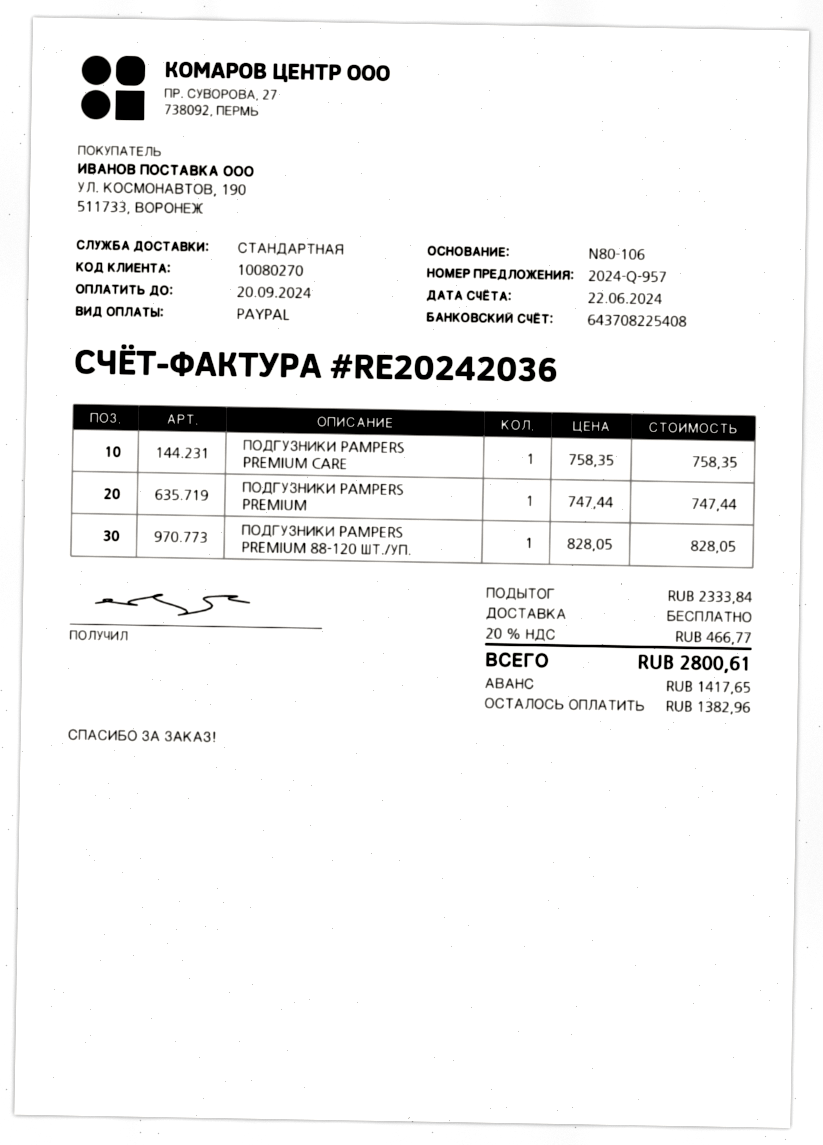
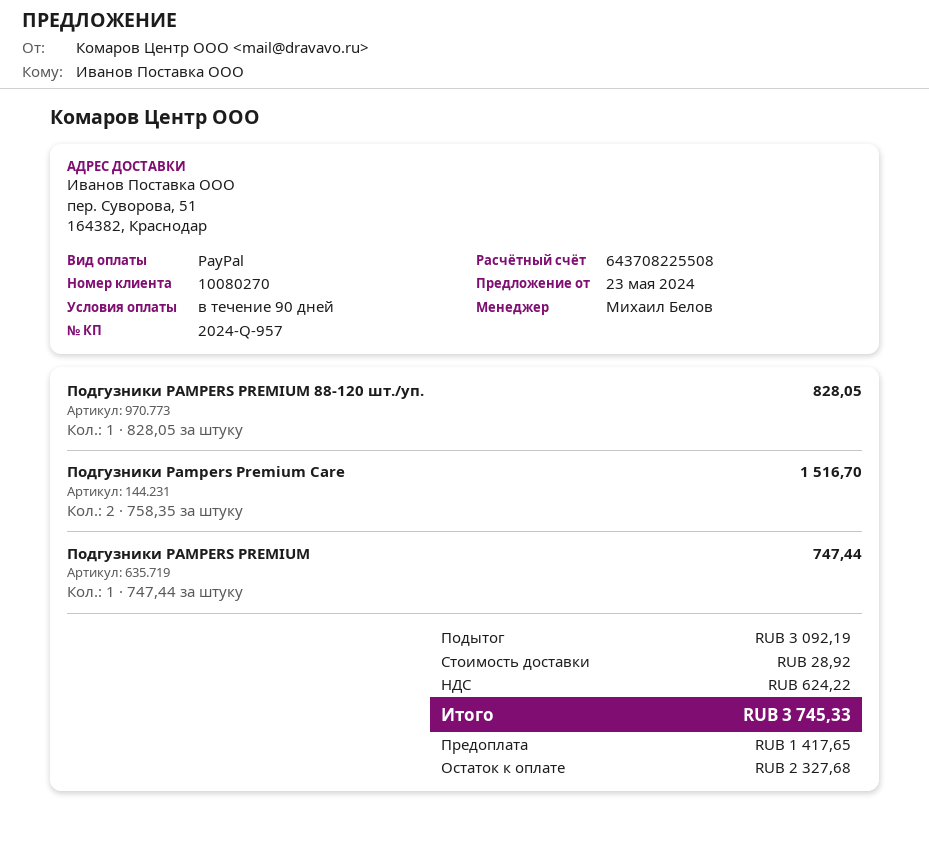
bank account: 643708225408 -> 643708225508
ПОДГУЗНИКИ PAMPERS PREMIUM CARE: 1 x 758.35 = 758.35 -> 2 x 758.35 = 1516.70
subtotal: 2333.84 -> 3092.19
shipping: 0.00 -> 28.92
tax: 466.77 -> 624.22
total: 2800.61 -> 3745.33
balance: 1382.96 -> 2327.68

